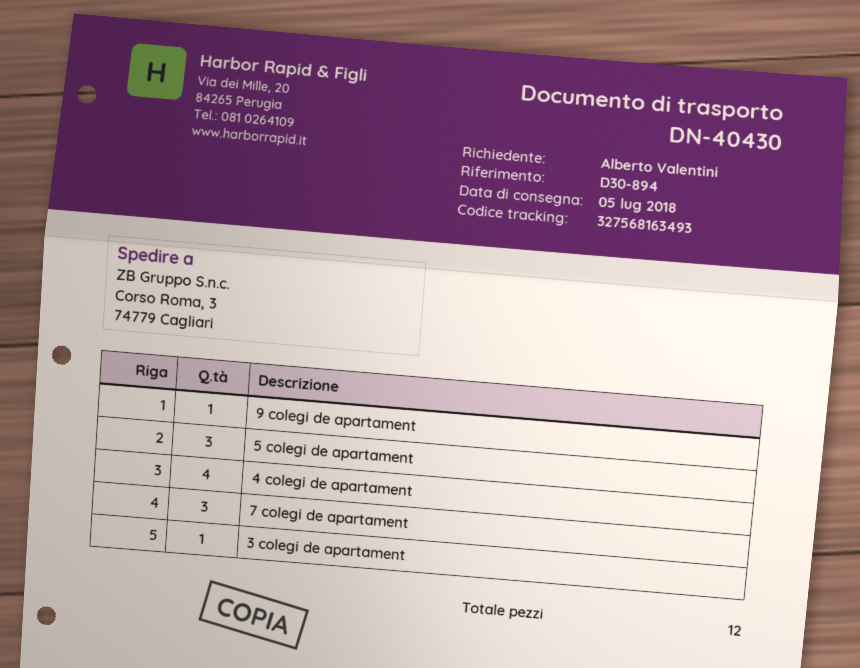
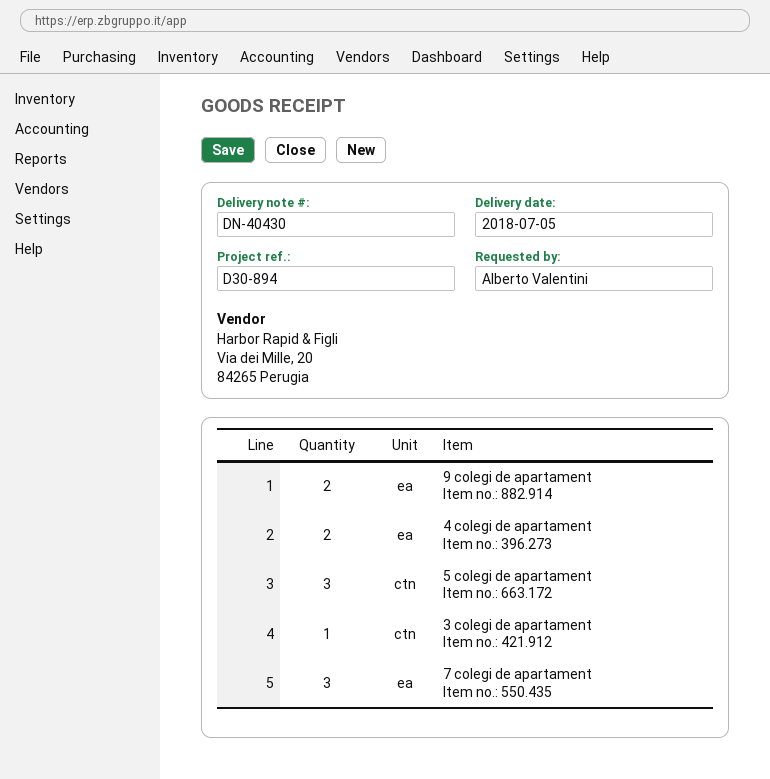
9 colegi de apartament: 1 -> 2
4 colegi de apartament: 4 -> 2

